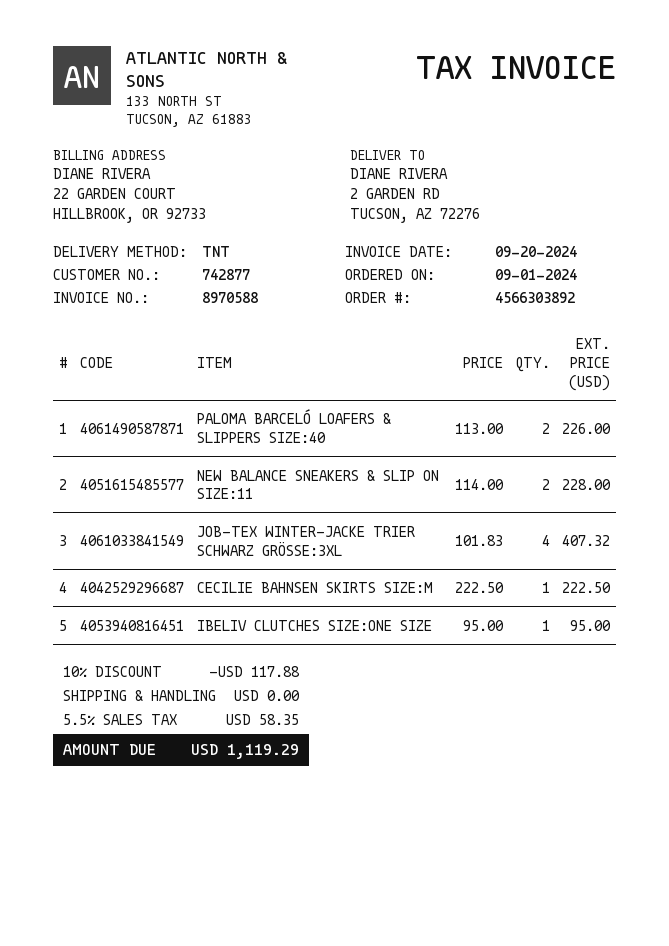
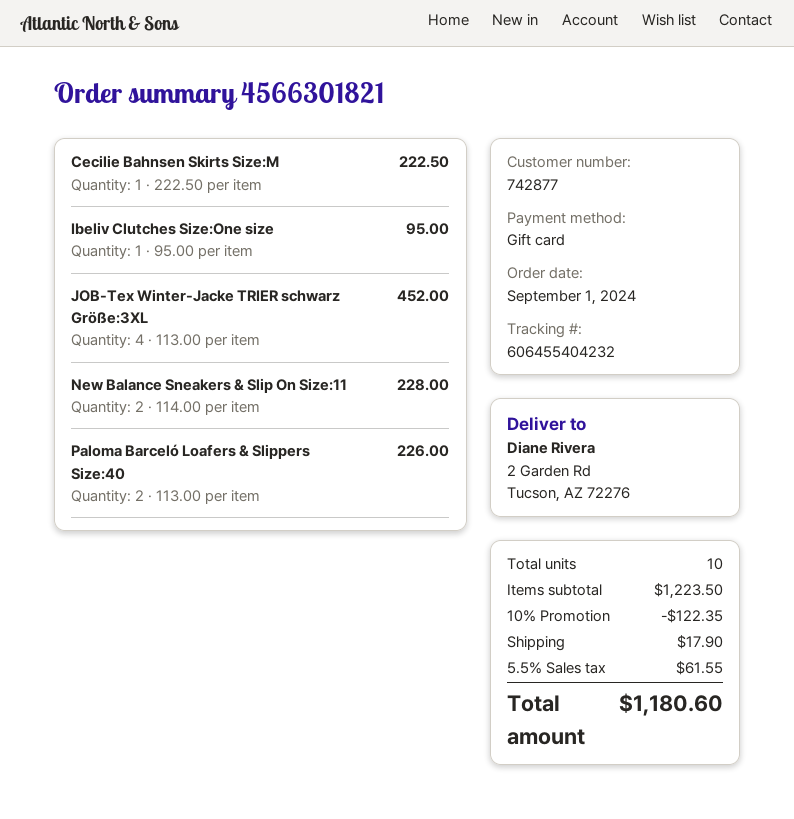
order number: 4566303892 -> 4566301821
JOB-TEX WINTER-JACKE TRIER SCHWARZ GRÖSSE:3XL: 4 x 101.83 = 407.32 -> 4 x 113.00 = 452.00
discount: 10% = 117.88 -> 10% = 122.35
shipping: 0.00 -> 17.90
tax: 5.5% = 58.35 -> 5.5% = 61.55
total: 1119.29 -> 1180.60

